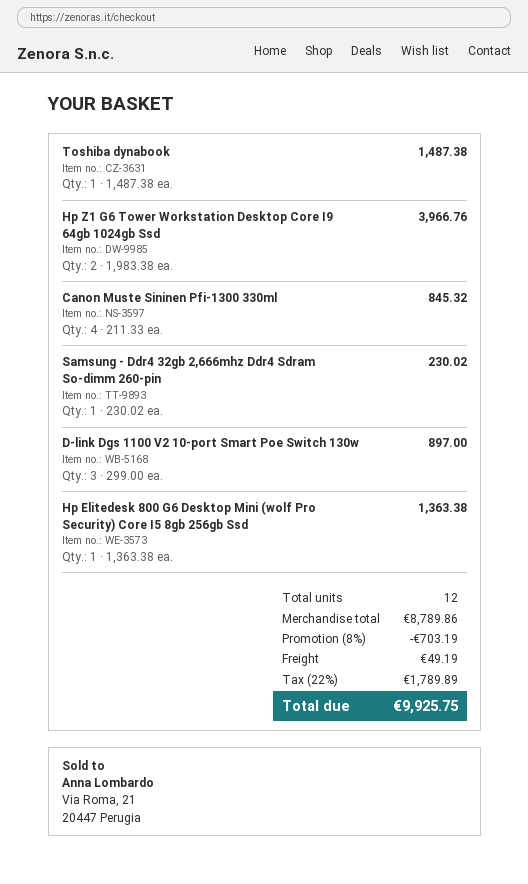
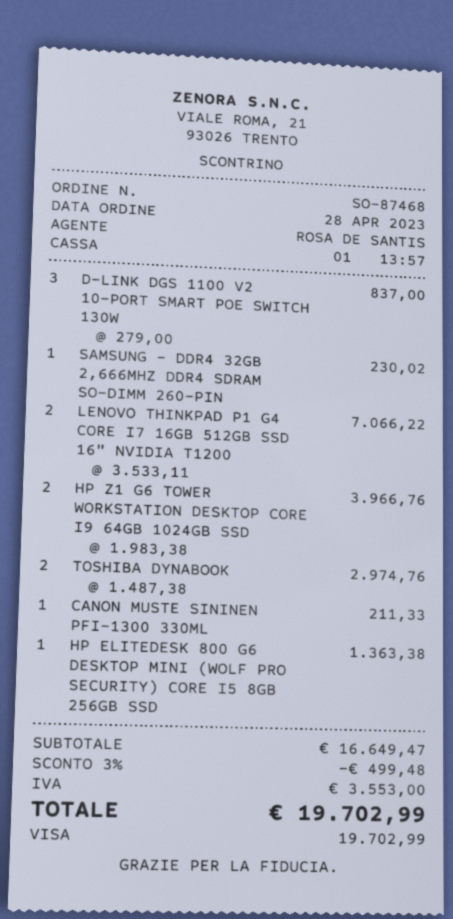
Toshiba dynabook: 1 x 1487.38 = 1487.38 -> 2 x 1487.38 = 2974.76
Canon Muste Sininen Pfi-1300 330ml: 4 x 211.33 = 845.32 -> 1 x 211.33 = 211.33
D-link Dgs 1100 V2 10-port Smart Poe Switch 130w: 3 x 299.00 = 897.00 -> 3 x 279.00 = 837.00
LENOVO THINKPAD P1 G4 CORE I7 16GB 512GB SSD 16" NVIDIA T1200: none -> 2 x 3533.11 = 7066.22
subtotal: 8789.86 -> 16649.47
discount: 8% = 703.19 -> 3% = 499.48
shipping: 49.19 -> none
tax: 1789.89 -> 3553.00
total: 9925.75 -> 19702.99

